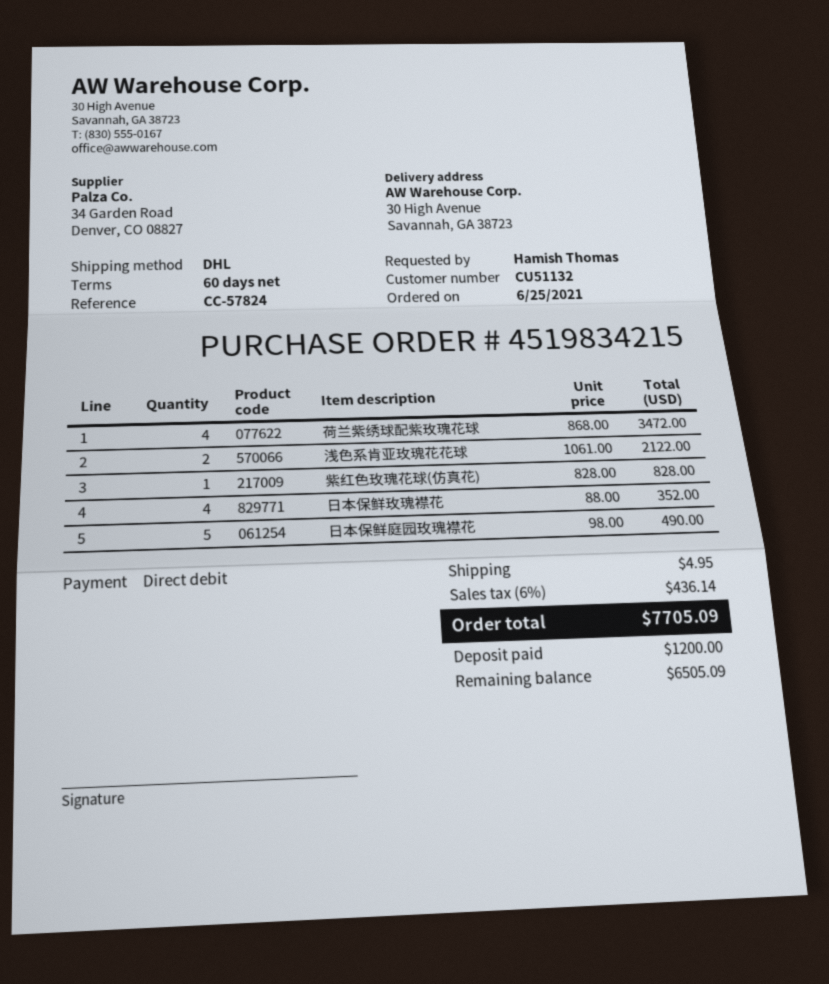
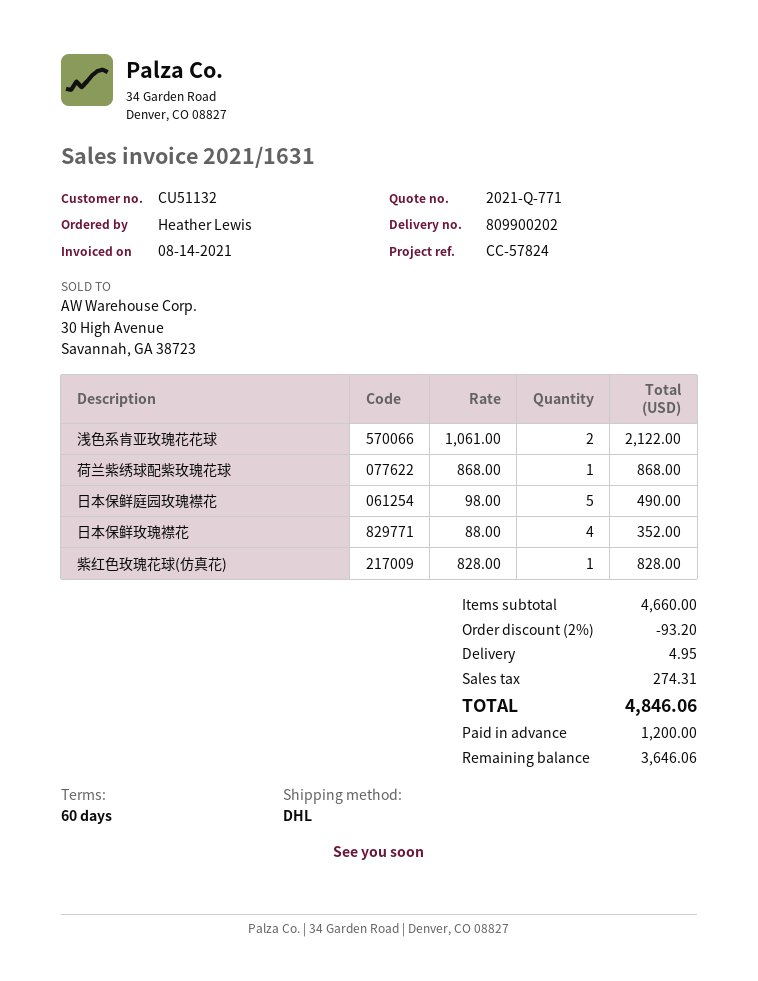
ordered by: Hamish Thomas -> Heather Lewis
荷兰紫绣球配紫玫瑰花球: 4 x 868.00 = 3472.00 -> 1 x 868.00 = 868.00
discount: none -> 2% = 93.20
tax: 436.14 -> 274.31
total: 7705.09 -> 4846.06
balance: 6505.09 -> 3646.06

